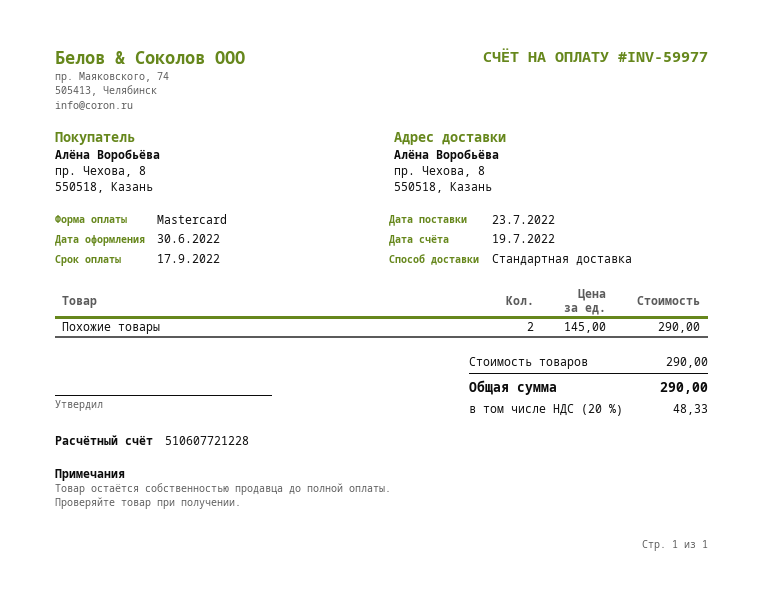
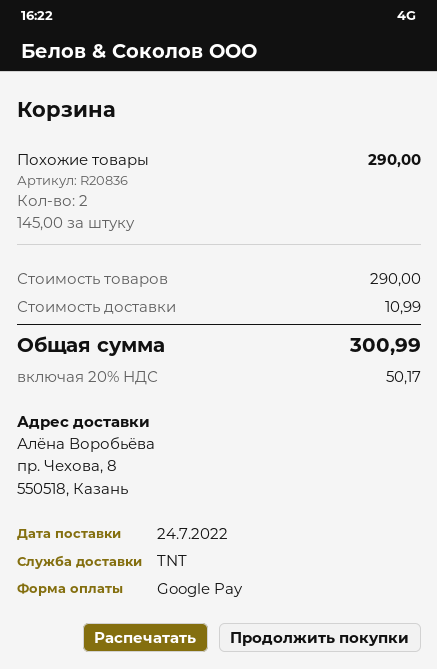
delivery date: 2022-07-23 -> 2022-07-24
payment method: Mastercard -> Google Pay
shipping method: standard -> TNT
shipping: none -> 10.99
tax: 20% = 48.33 -> 20% = 50.17
total: 290.00 -> 300.99

